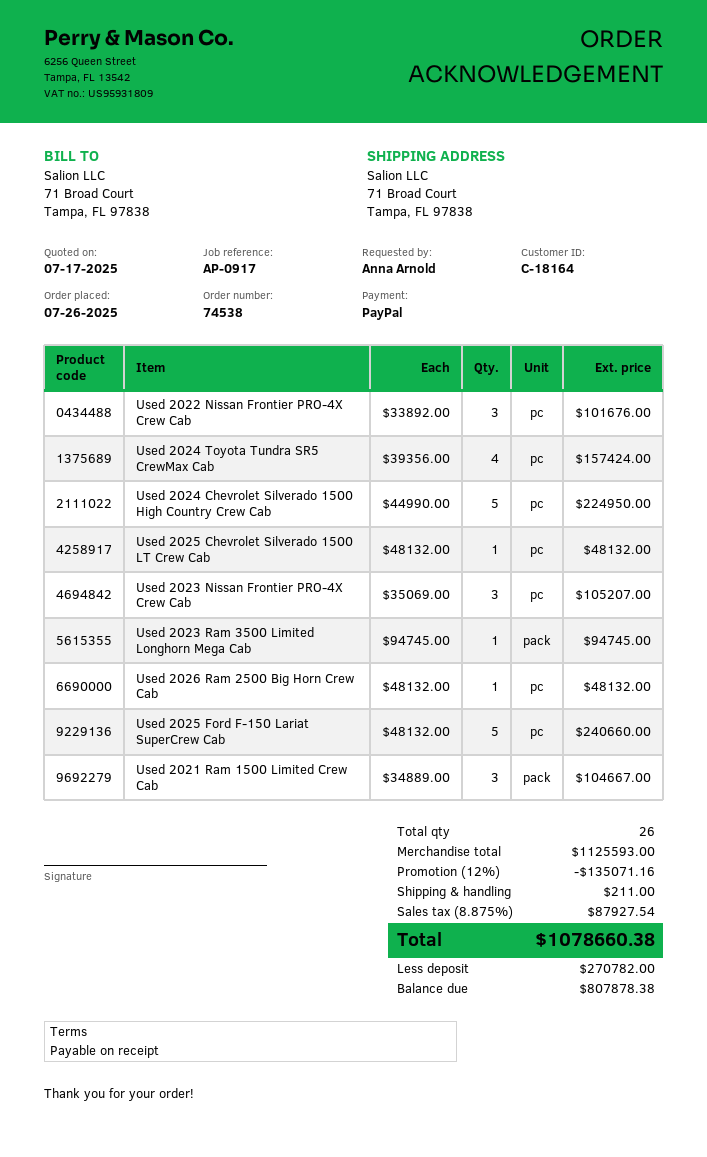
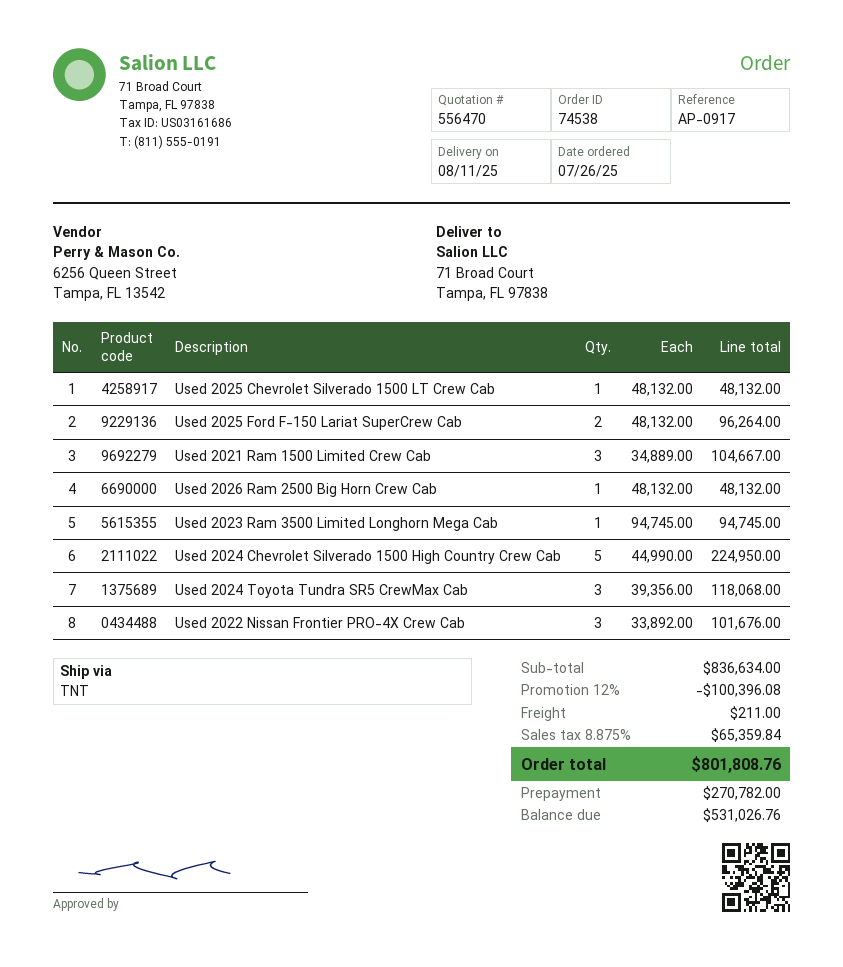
Used 2024 Toyota Tundra SR5 CrewMax Cab: 4 x 39356.00 = 157424.00 -> 3 x 39356.00 = 118068.00
Used 2023 Nissan Frontier PRO-4X Crew Cab: 3 x 35069.00 = 105207.00 -> none
Used 2025 Ford F-150 Lariat SuperCrew Cab: 5 x 48132.00 = 240660.00 -> 2 x 48132.00 = 96264.00
subtotal: 1125593.00 -> 836634.00
discount: 12% = 135071.16 -> 12% = 100396.08
tax: 8.875% = 87927.54 -> 8.875% = 65359.84
total: 1078660.38 -> 801808.76
balance: 807878.38 -> 531026.76

